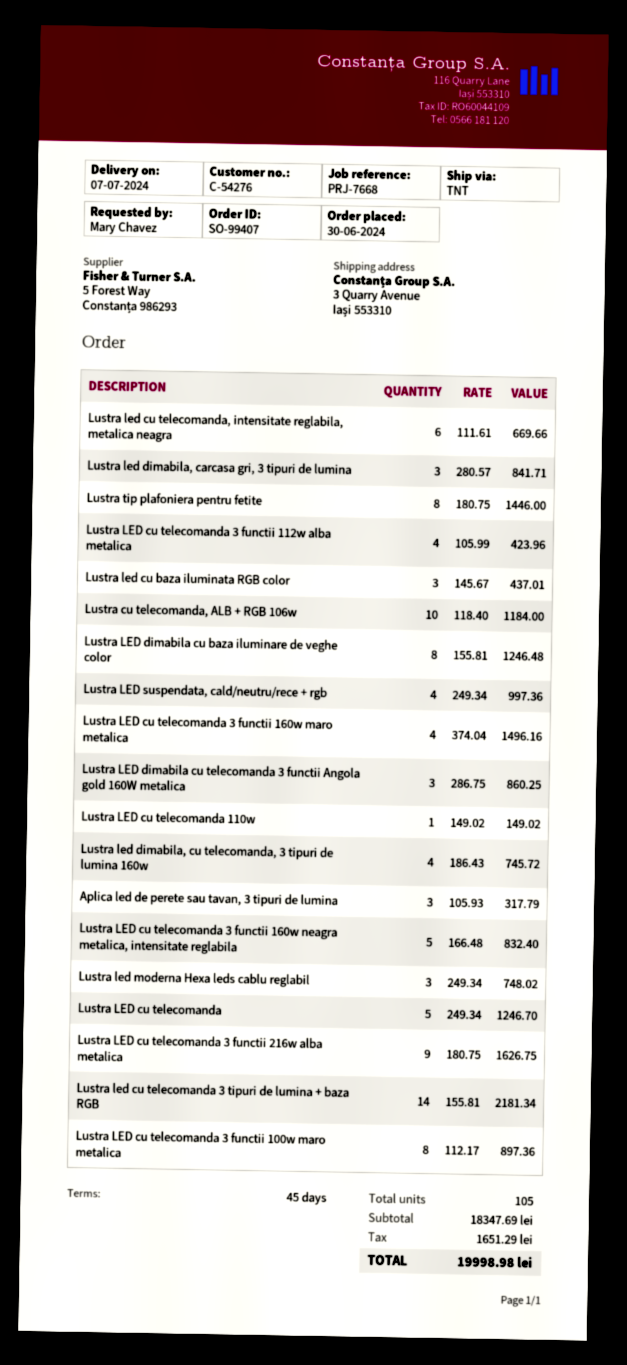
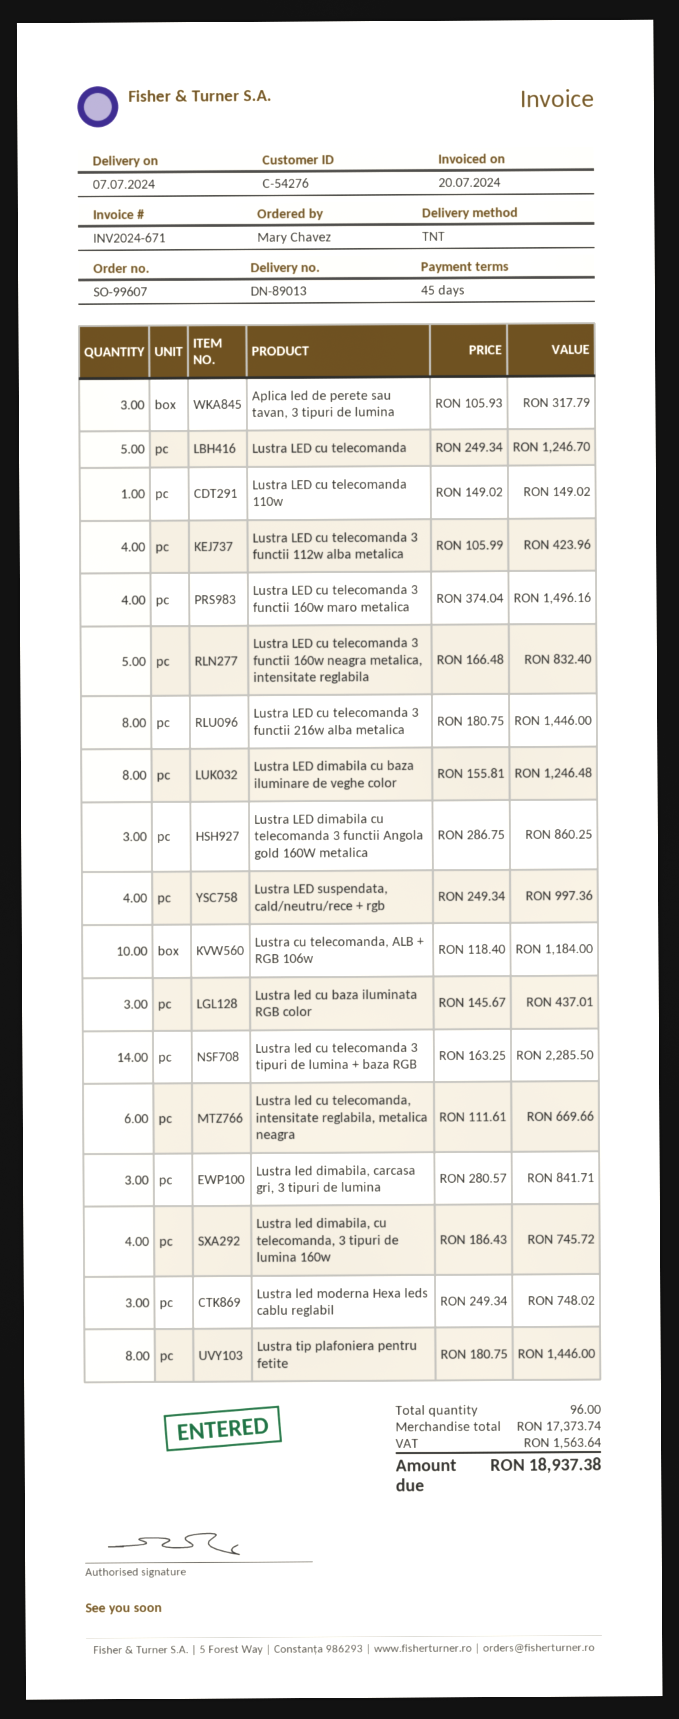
order number: SO-99407 -> SO-99607
Lustra LED cu telecomanda 3 functii 216w alba metalica: 9 x 180.75 = 1626.75 -> 8 x 180.75 = 1446.00
Lustra led cu telecomanda 3 tipuri de lumina + baza RGB: 14 x 155.81 = 2181.34 -> 14 x 163.25 = 2285.50
Lustra LED cu telecomanda 3 functii 100w maro metalica: 8 x 112.17 = 897.36 -> none
total quantity: 105 -> 96
subtotal: 18347.69 -> 17373.74
tax: 1651.29 -> 1563.64
total: 19998.98 -> 18937.38

